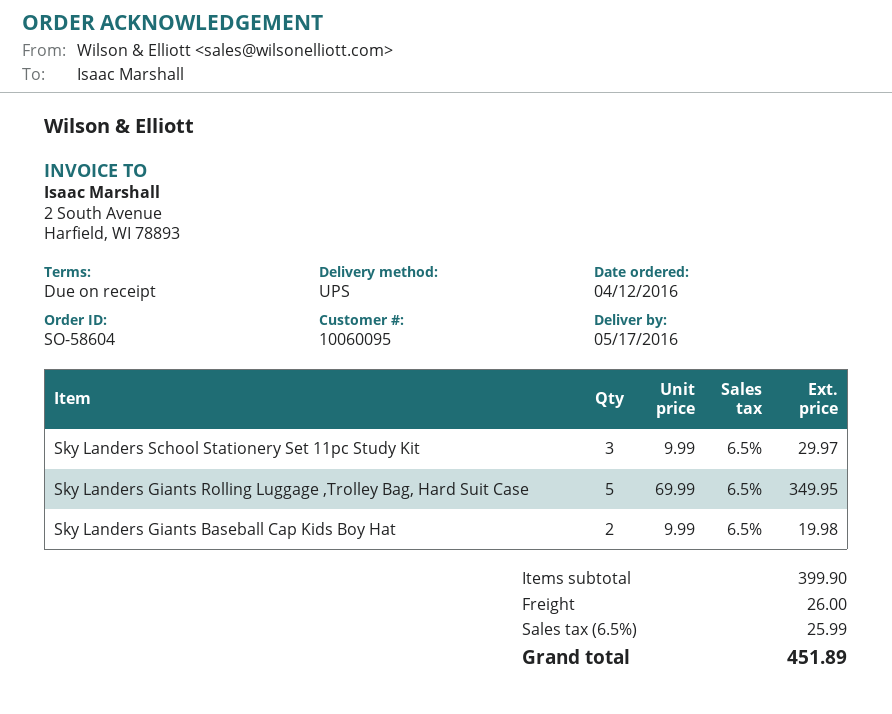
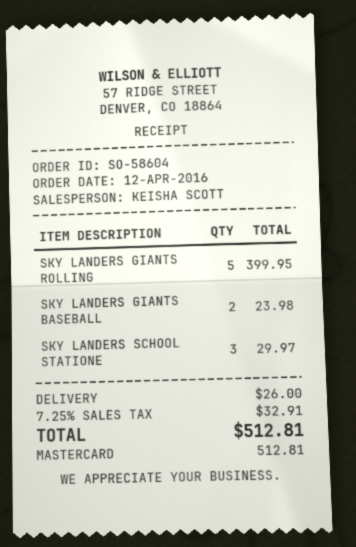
Sky Landers Giants Rolling Luggage ,Trolley Bag, Hard Suit Case: 5 for 349.95 -> 5 for 399.95
Sky Landers Giants Baseball Cap Kids Boy Hat: 2 for 19.98 -> 2 for 23.98
tax: 6.5% = 25.99 -> 7.25% = 32.91
total: 451.89 -> 512.81

